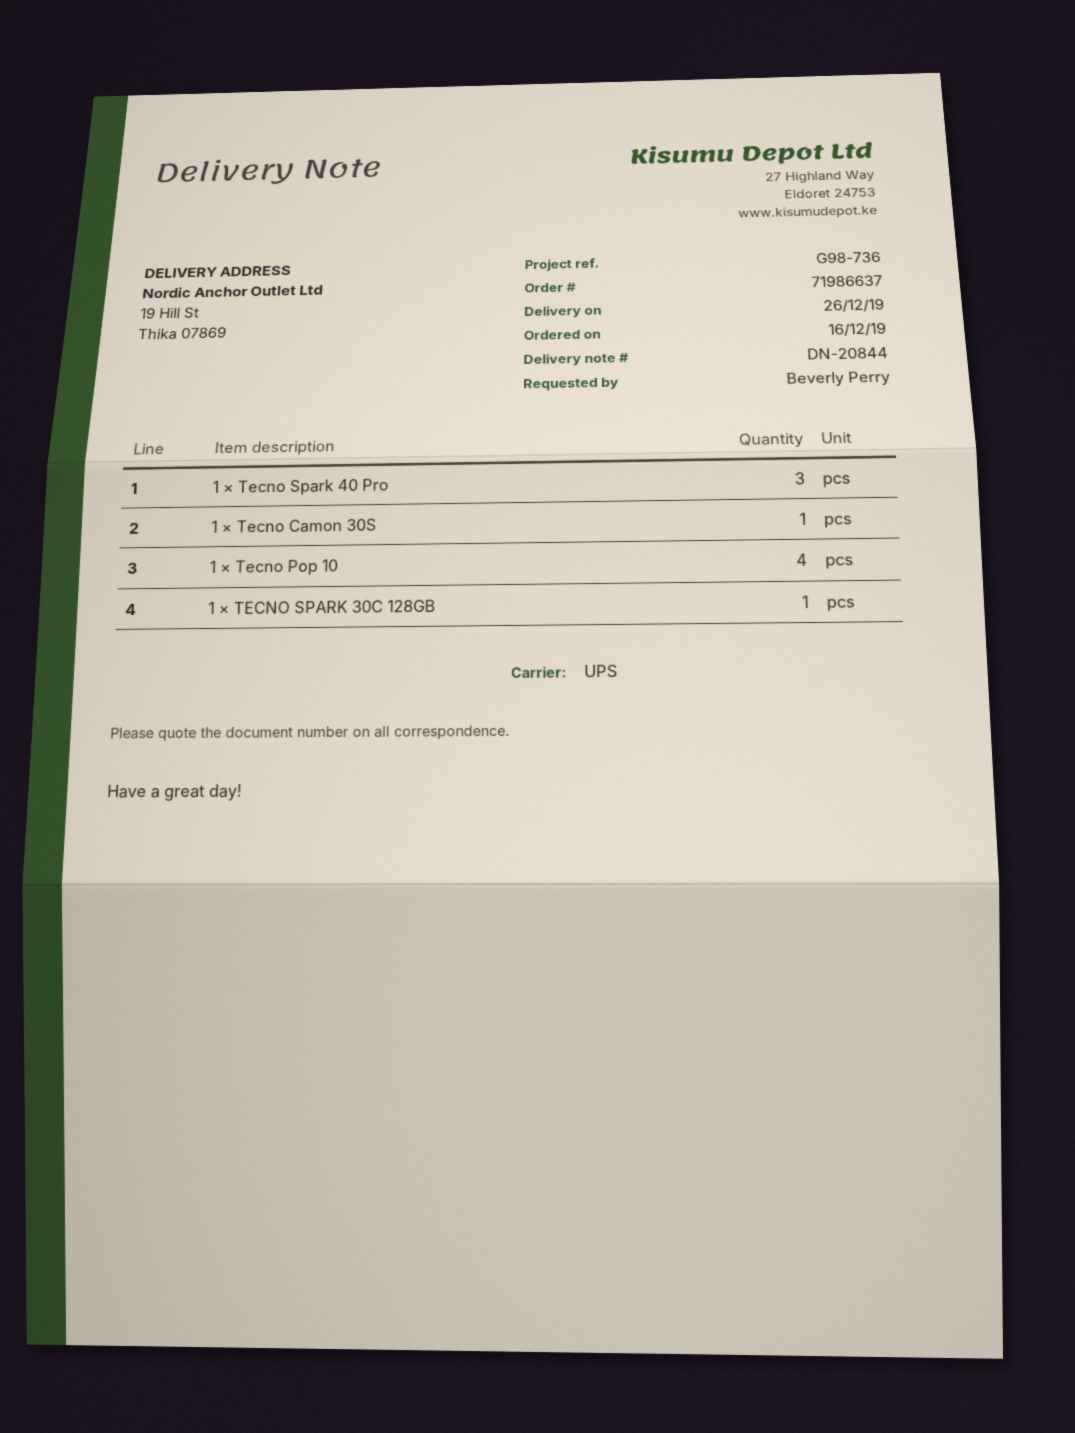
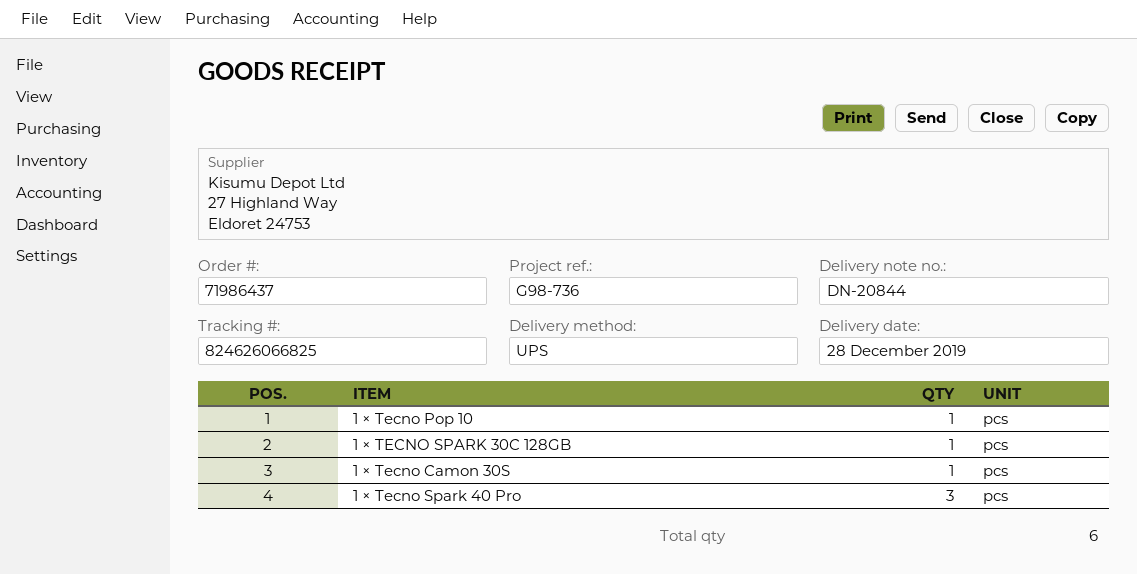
order number: 71986637 -> 71986437
delivery date: 2019-12-26 -> 2019-12-28
1 × Tecno Pop 10: 4 -> 1

